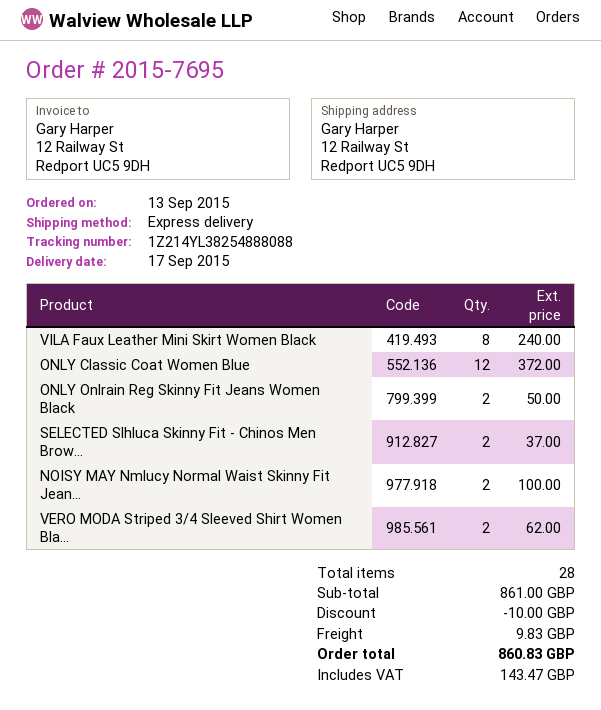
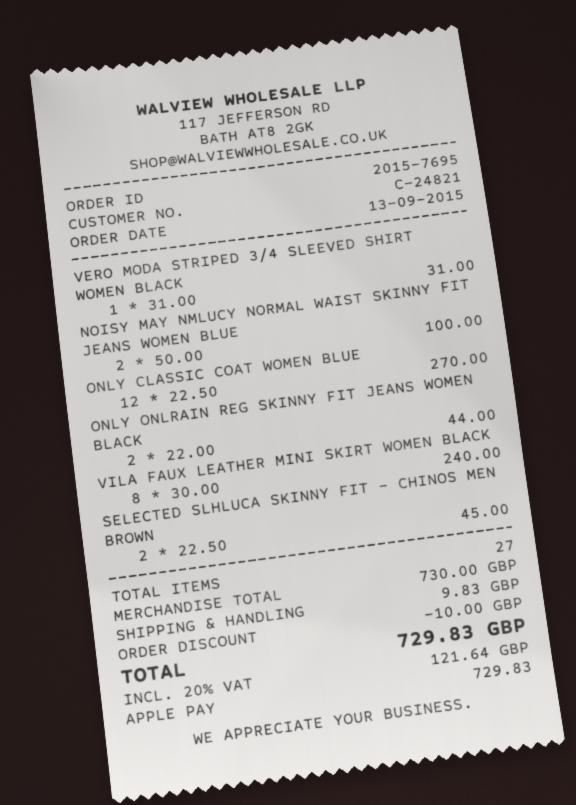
ONLY Classic Coat Women Blue: 12 for 372.00 -> 12 for 270.00
ONLY Onlrain Reg Skinny Fit Jeans Women Black: 2 for 50.00 -> 2 for 44.00
SELECTED Slhluca Skinny Fit - Chinos Men Brow...: 2 for 37.00 -> 2 for 45.00
VERO MODA Striped 3/4 Sleeved Shirt Women Bla...: 2 for 62.00 -> 1 for 31.00
total quantity: 28 -> 27
subtotal: 861.00 -> 730.00
tax: 143.47 -> 121.64
total: 860.83 -> 729.83

